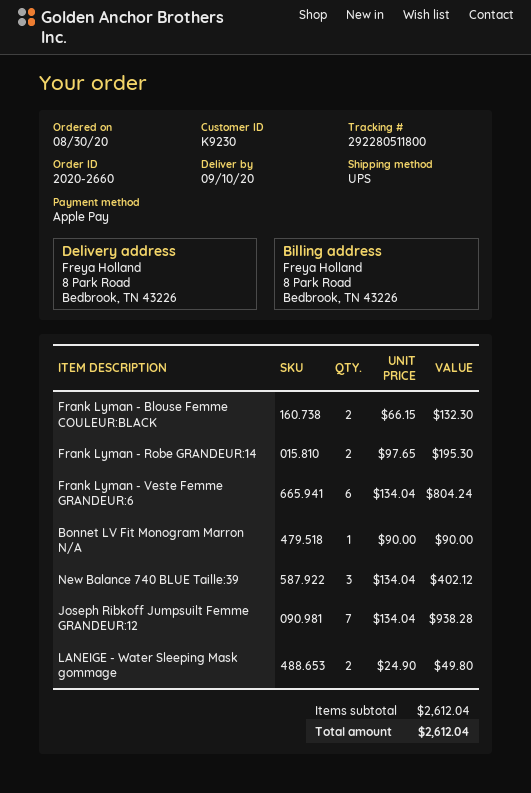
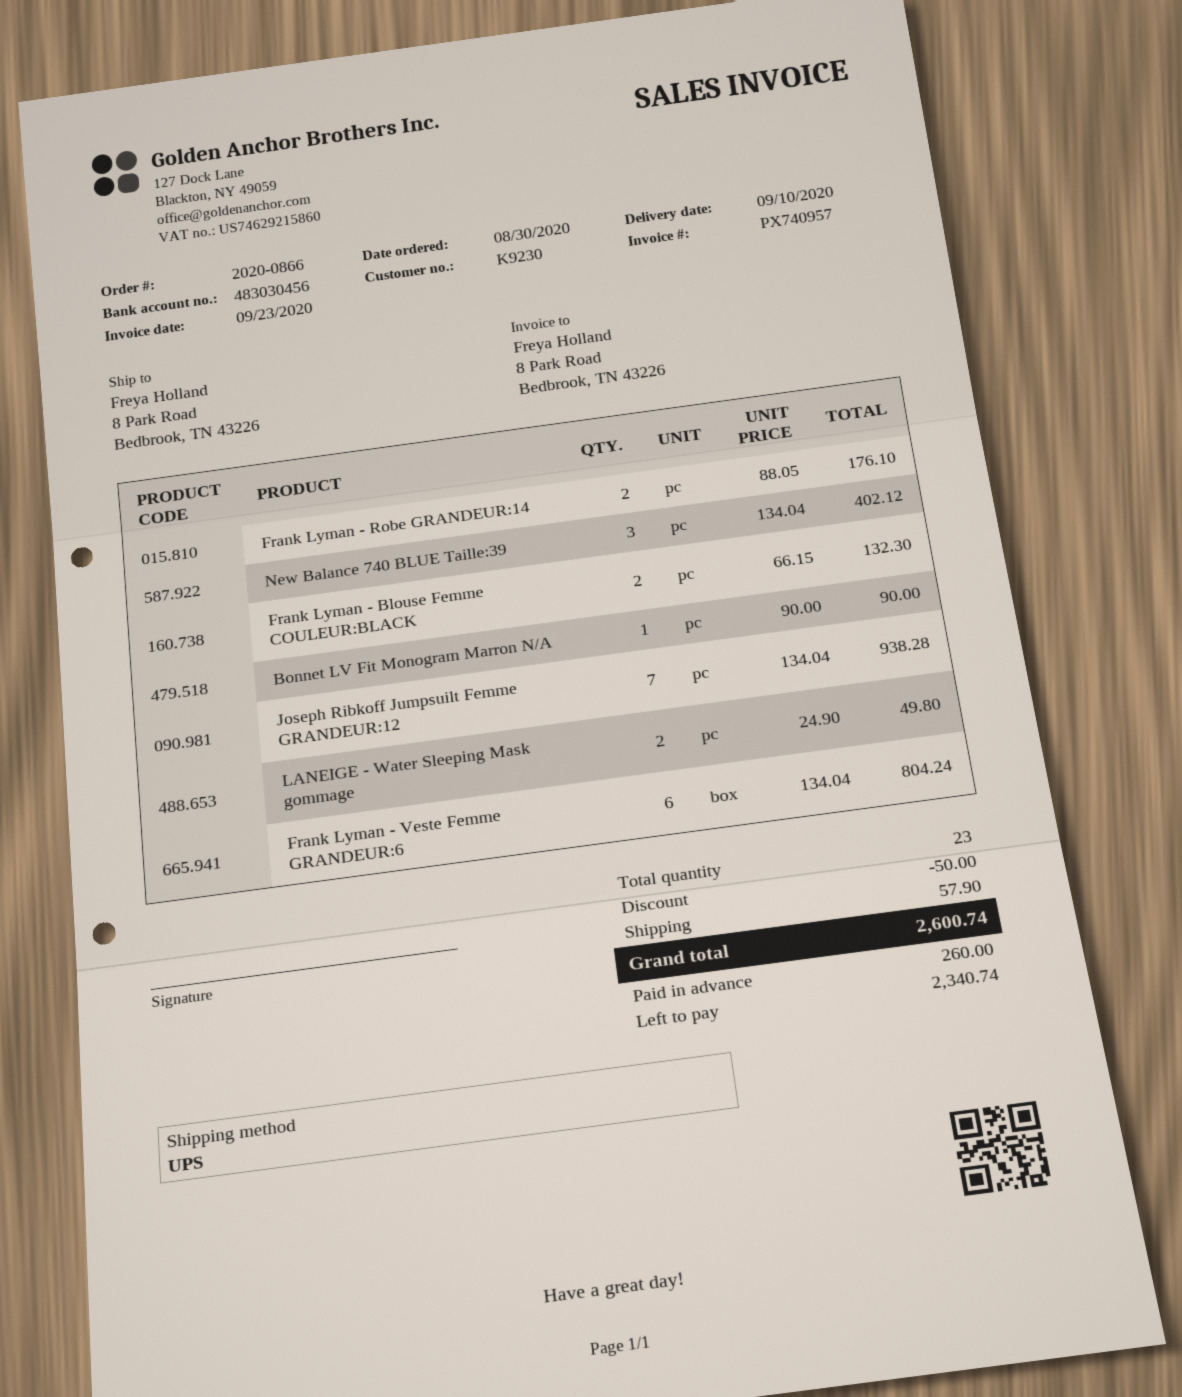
order number: 2020-2660 -> 2020-0866
Frank Lyman - Robe GRANDEUR:14: 2 x 97.65 = 195.30 -> 2 x 88.05 = 176.10
discount: none -> 50.00
shipping: none -> 57.90
total: 2612.04 -> 2600.74

